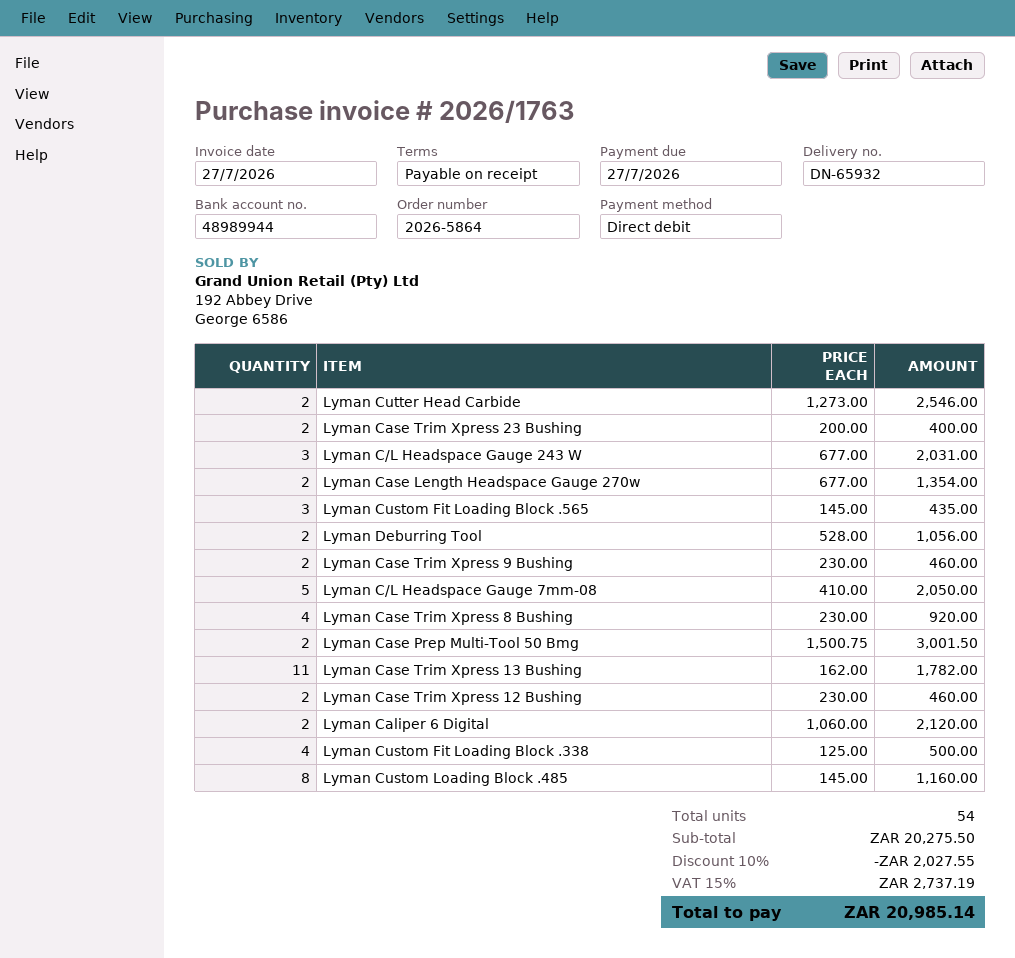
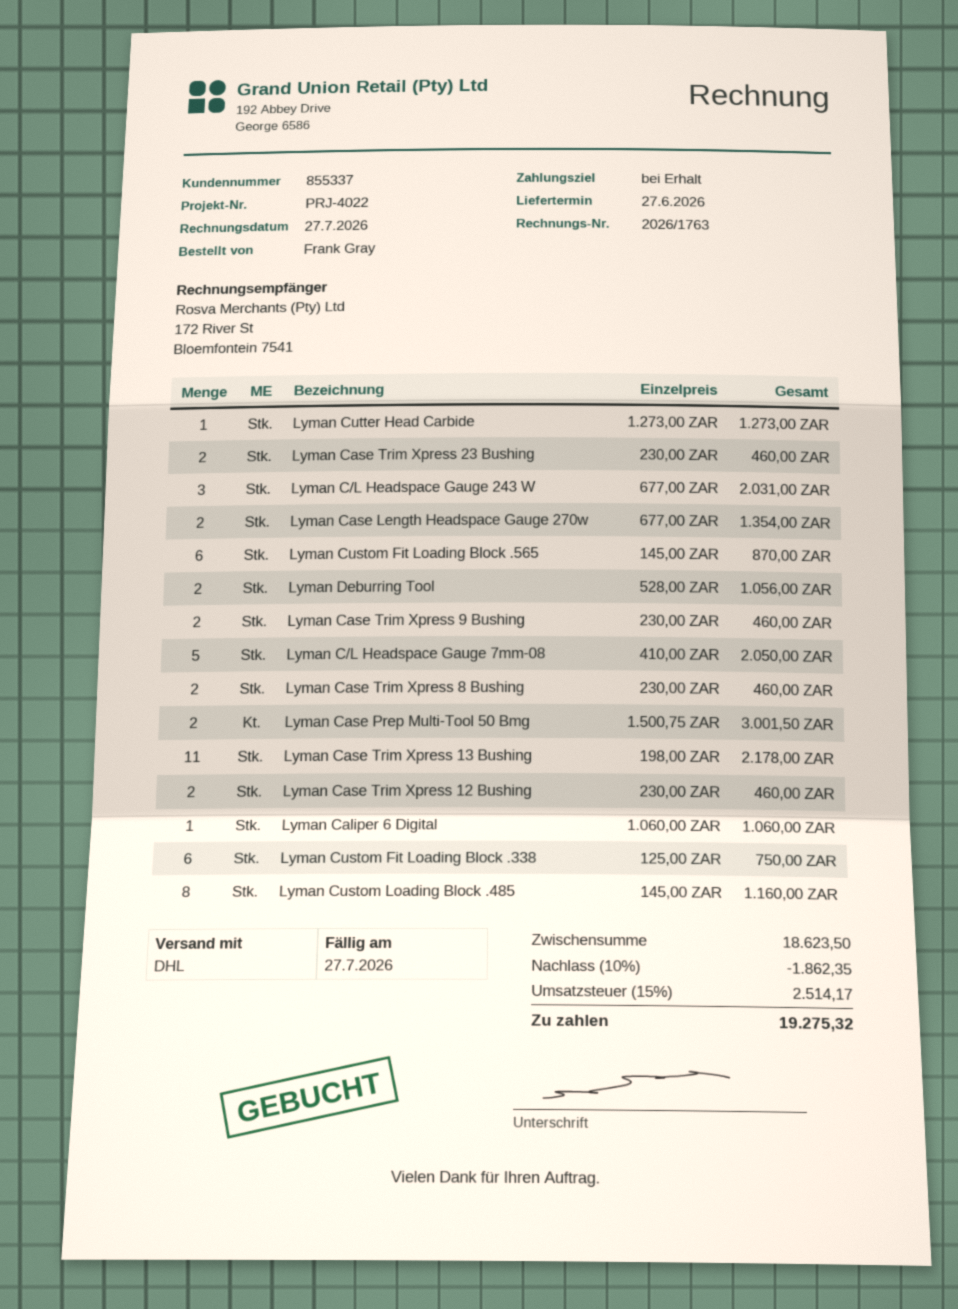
Lyman Cutter Head Carbide: 2 x 1273.00 = 2546.00 -> 1 x 1273.00 = 1273.00
Lyman Case Trim Xpress 23 Bushing: 2 x 200.00 = 400.00 -> 2 x 230.00 = 460.00
Lyman Custom Fit Loading Block .565: 3 x 145.00 = 435.00 -> 6 x 145.00 = 870.00
Lyman Case Trim Xpress 8 Bushing: 4 x 230.00 = 920.00 -> 2 x 230.00 = 460.00
Lyman Case Trim Xpress 13 Bushing: 11 x 162.00 = 1782.00 -> 11 x 198.00 = 2178.00
Lyman Caliper 6 Digital: 2 x 1060.00 = 2120.00 -> 1 x 1060.00 = 1060.00
Lyman Custom Fit Loading Block .338: 4 x 125.00 = 500.00 -> 6 x 125.00 = 750.00
subtotal: 20275.50 -> 18623.50
discount: 10% = 2027.55 -> 10% = 1862.35
tax: 15% = 2737.19 -> 15% = 2514.17
total: 20985.14 -> 19275.32

